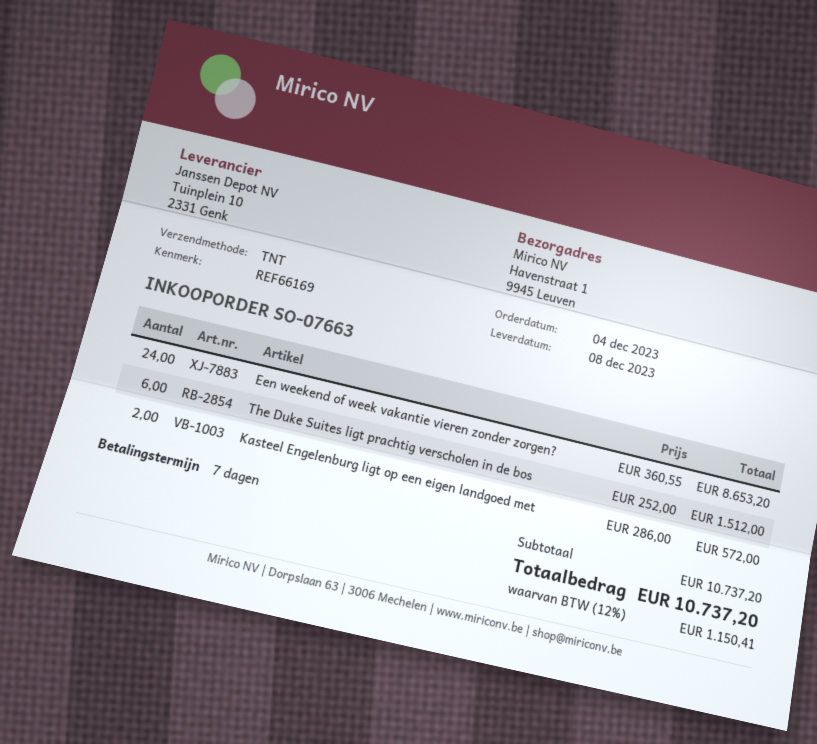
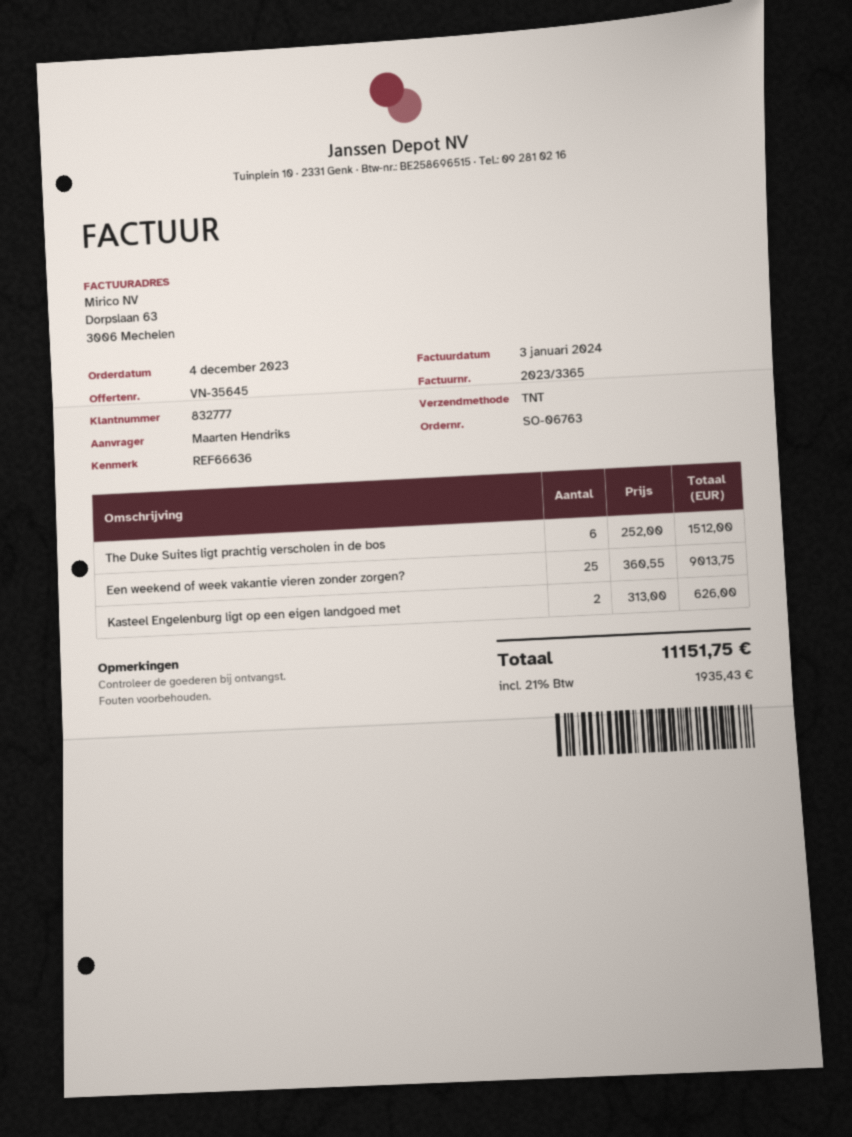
order number: SO-07663 -> SO-06763
reference: REF66169 -> REF66636
Een weekend of week vakantie vieren zonder zorgen?: 24 x 360.55 = 8653.20 -> 25 x 360.55 = 9013.75
Kasteel Engelenburg ligt op een eigen landgoed met: 2 x 286.00 = 572.00 -> 2 x 313.00 = 626.00
tax: 12% = 1150.41 -> 21% = 1935.43
total: 10737.20 -> 11151.75

